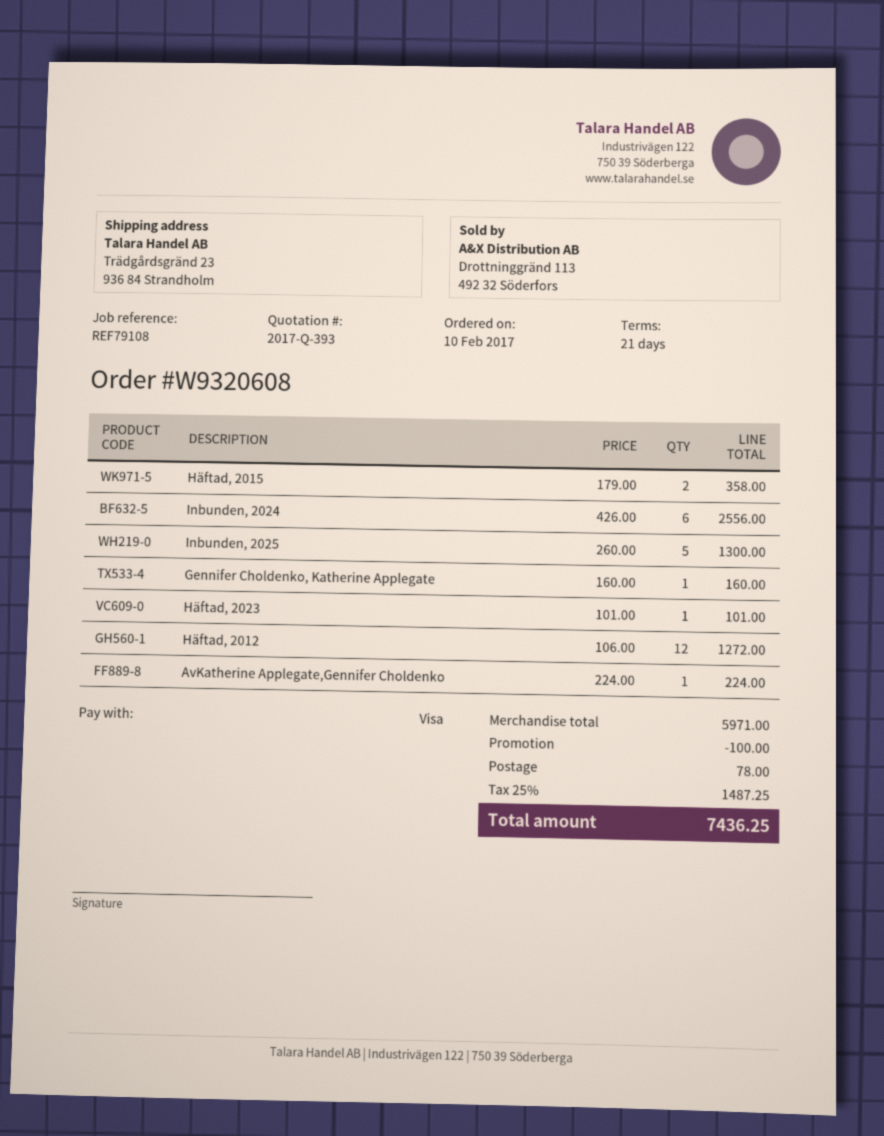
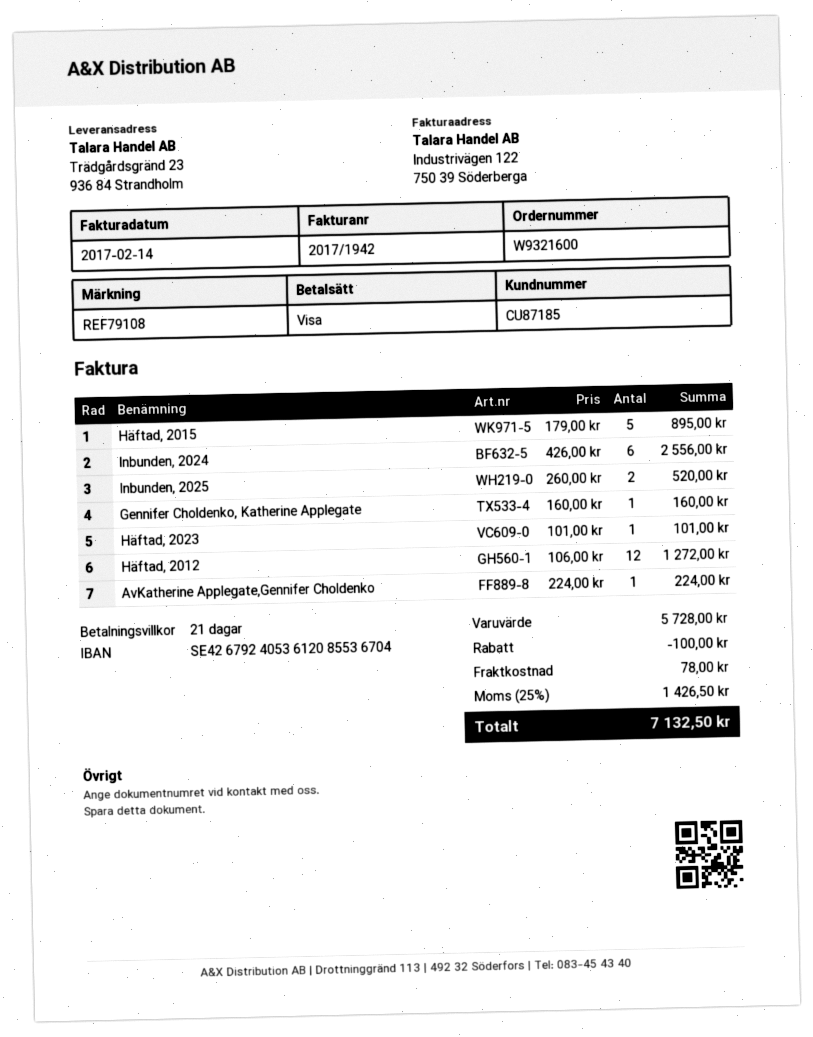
order number: W9320608 -> W9321600
Häftad, 2015: 2 x 179.00 = 358.00 -> 5 x 179.00 = 895.00
Inbunden, 2025: 5 x 260.00 = 1300.00 -> 2 x 260.00 = 520.00
subtotal: 5971.00 -> 5728.00
tax: 25% = 1487.25 -> 25% = 1426.50
total: 7436.25 -> 7132.50

